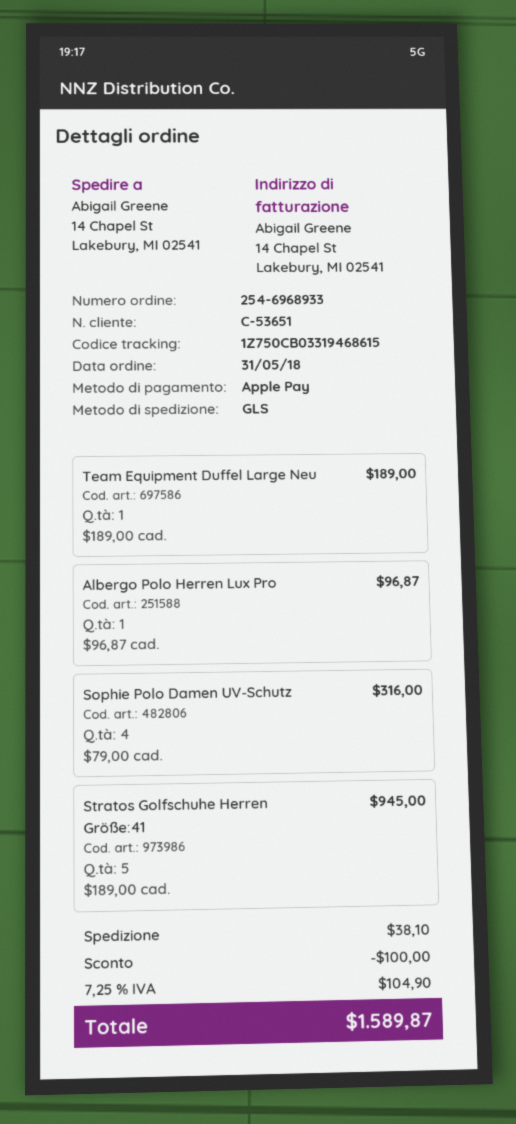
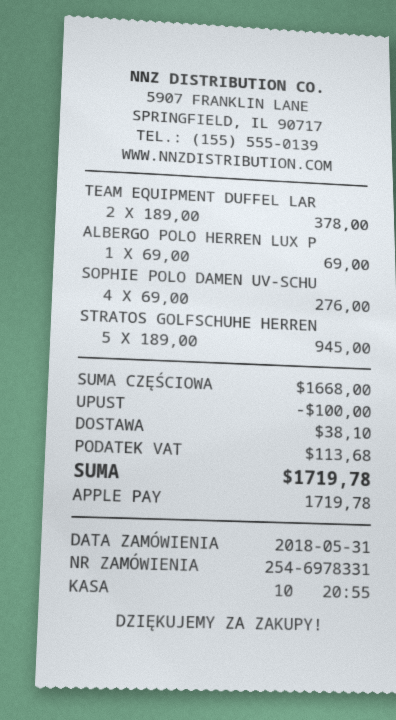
order number: 254-6968933 -> 254-6978331
Team Equipment Duffel Large Neu: 1 x 189.00 = 189.00 -> 2 x 189.00 = 378.00
Albergo Polo Herren Lux Pro: 1 x 96.87 = 96.87 -> 1 x 69.00 = 69.00
Sophie Polo Damen UV-Schutz: 4 x 79.00 = 316.00 -> 4 x 69.00 = 276.00
tax: 104.90 -> 113.68
total: 1589.87 -> 1719.78

